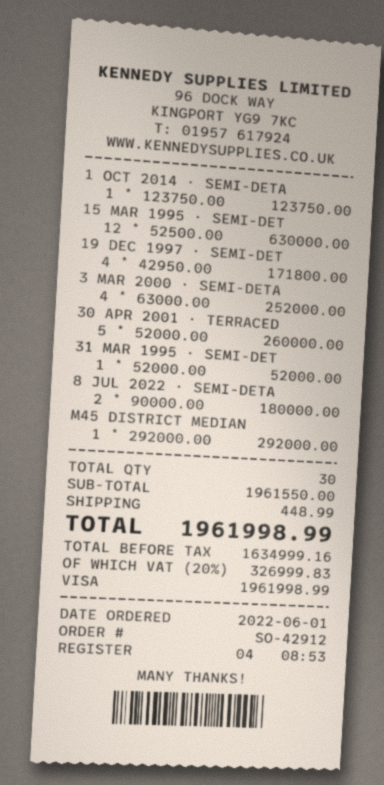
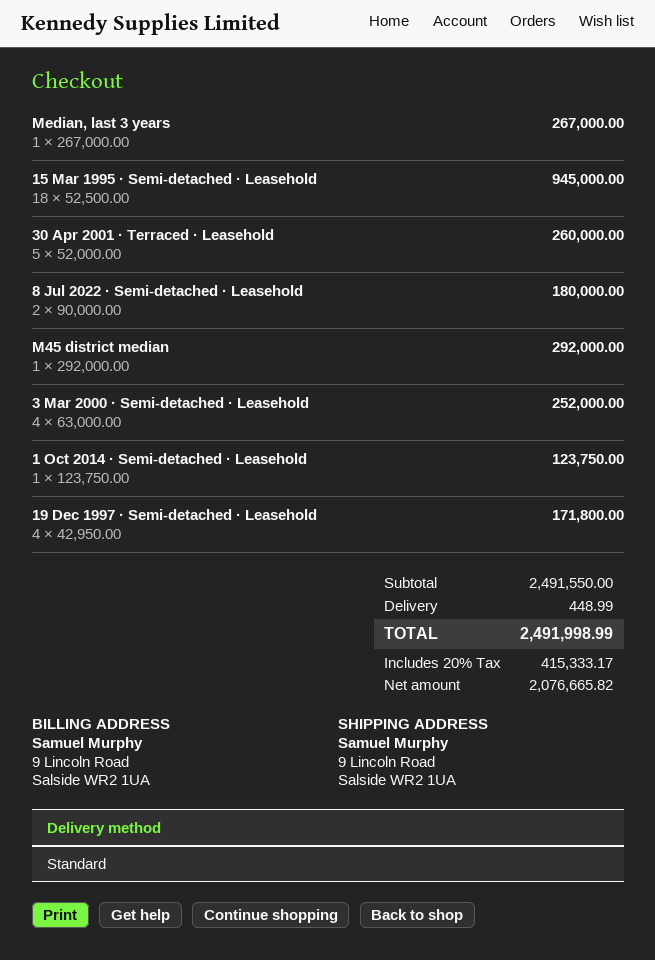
15 MAR 1995 · SEMI-DET: 12 x 52500.00 = 630000.00 -> 18 x 52500.00 = 945000.00
31 MAR 1995 · SEMI-DET: 1 x 52000.00 = 52000.00 -> none
Median, last 3 years: none -> 1 x 267000.00 = 267000.00
subtotal: 1961550.00 -> 2491550.00
net: 1634999.16 -> 2076665.82
tax: 20% = 326999.83 -> 20% = 415333.17
total: 1961998.99 -> 2491998.99

